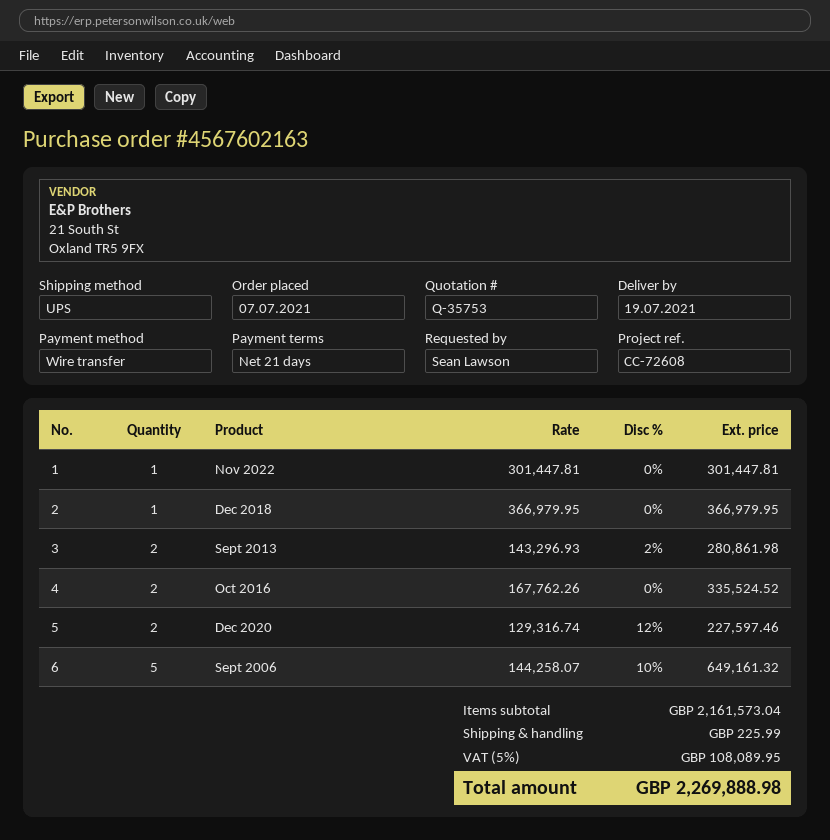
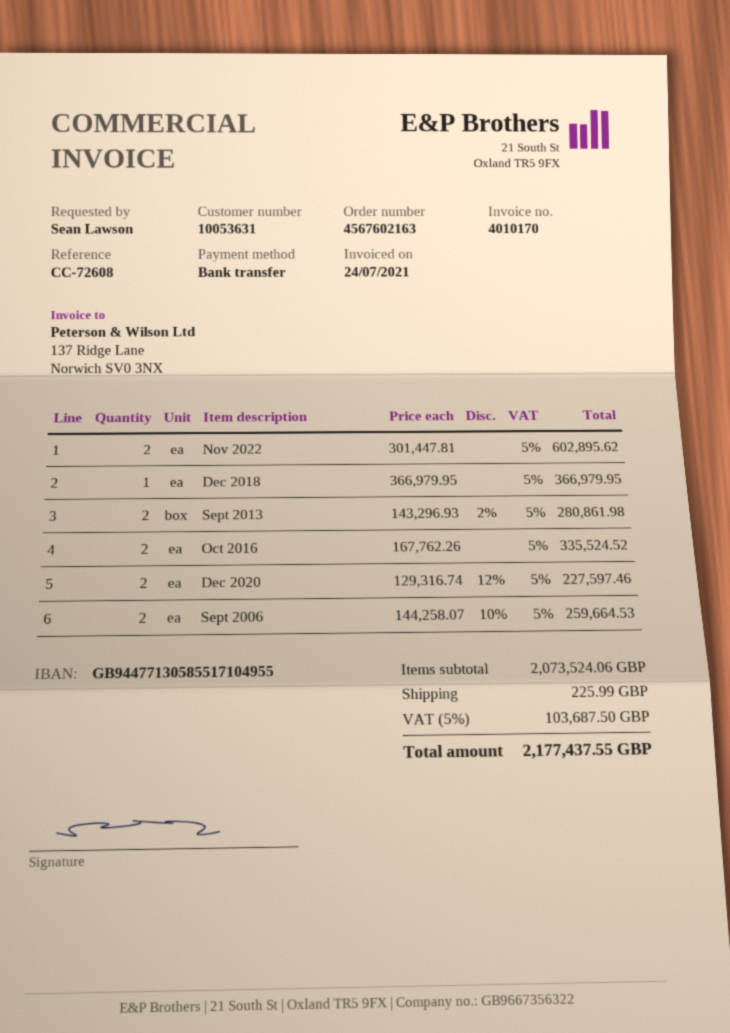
Nov 2022: 1 x 301447.81 = 301447.81 -> 2 x 301447.81 = 602895.62
Sept 2006: 5 x 144258.07 - 10% = 649161.32 -> 2 x 144258.07 - 10% = 259664.53
subtotal: 2161573.04 -> 2073524.06
tax: 5% = 108089.95 -> 5% = 103687.50
total: 2269888.98 -> 2177437.55

